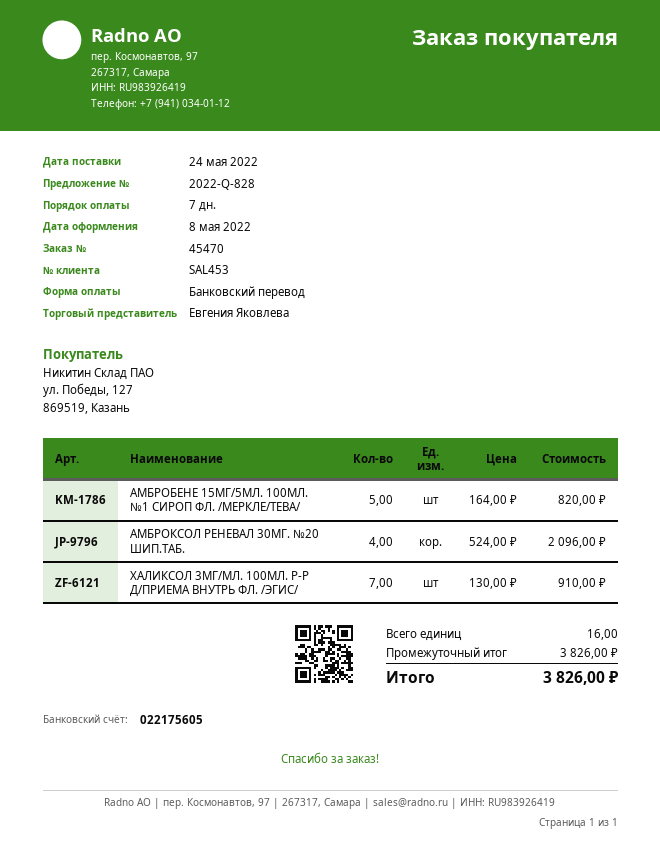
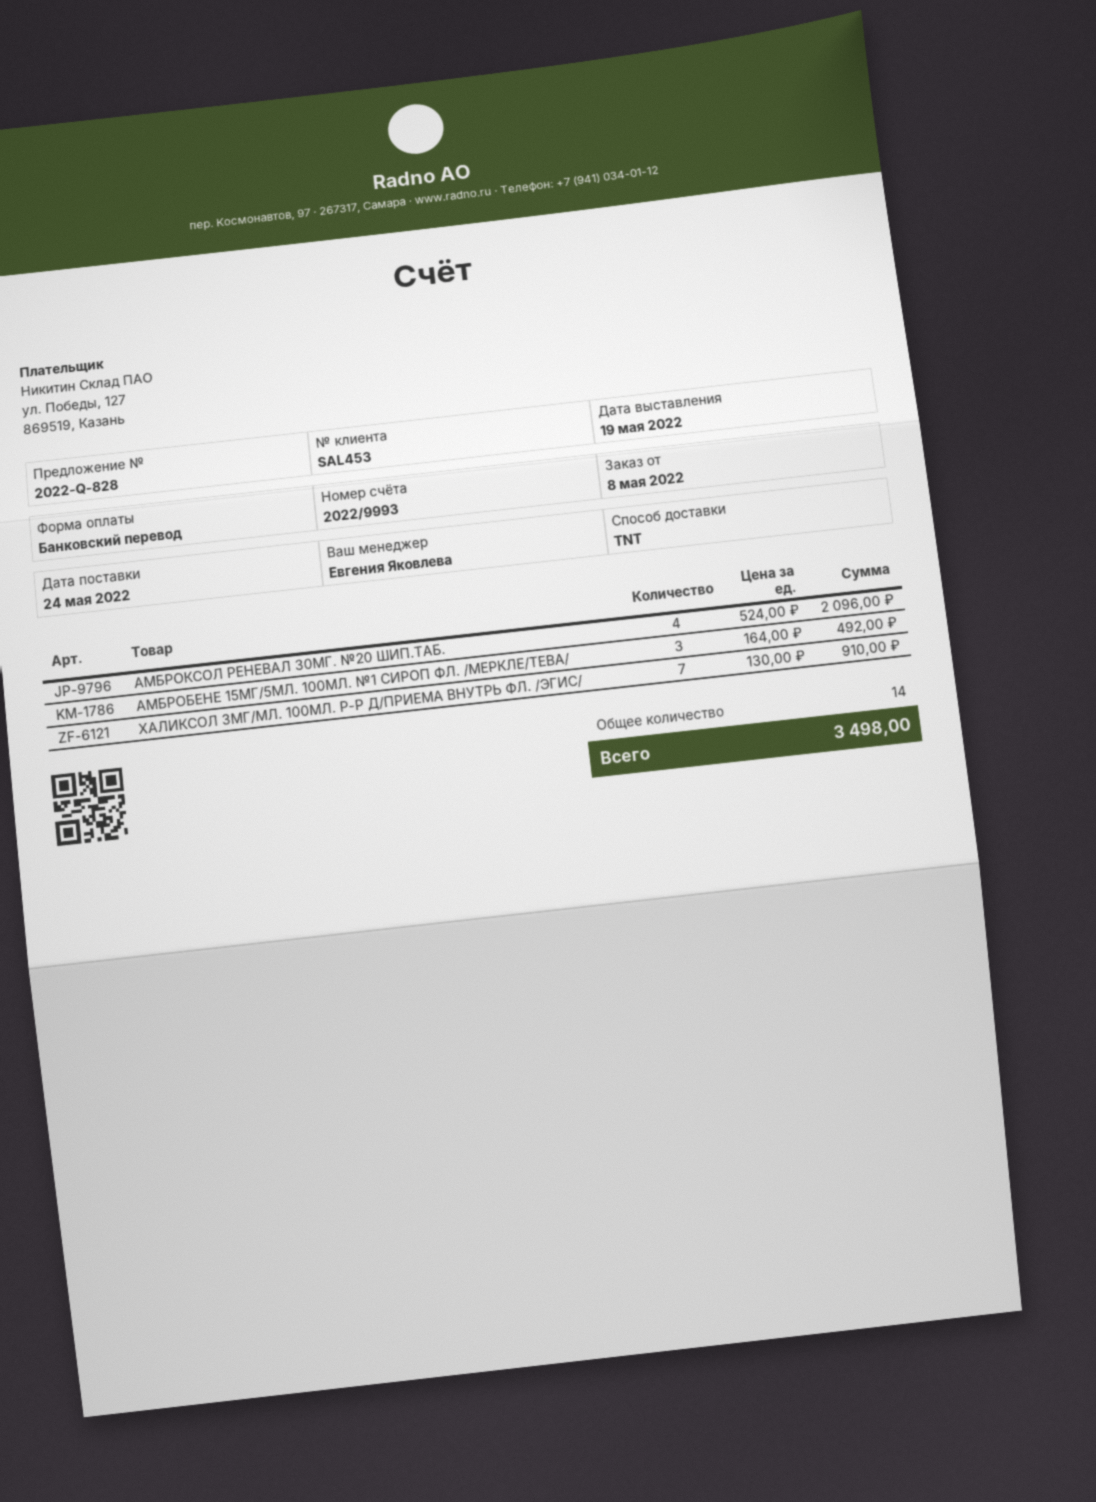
АМБРОБЕНЕ 15МГ/5МЛ. 100МЛ. №1 СИРОП ФЛ. /МЕРКЛЕ/ТЕВА/: 5 x 164.00 = 820.00 -> 3 x 164.00 = 492.00
total quantity: 16 -> 14
total: 3826.00 -> 3498.00

